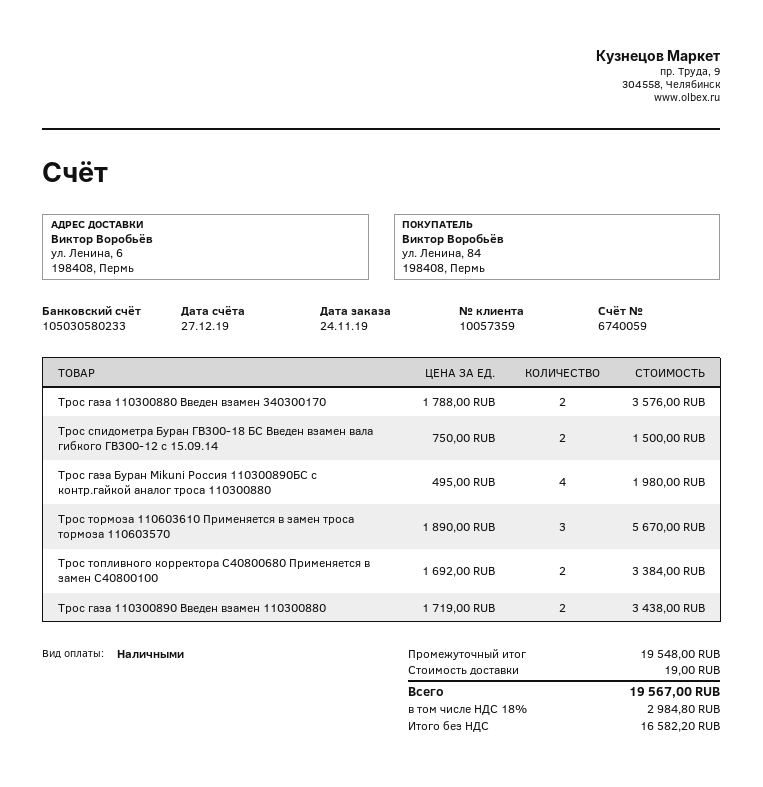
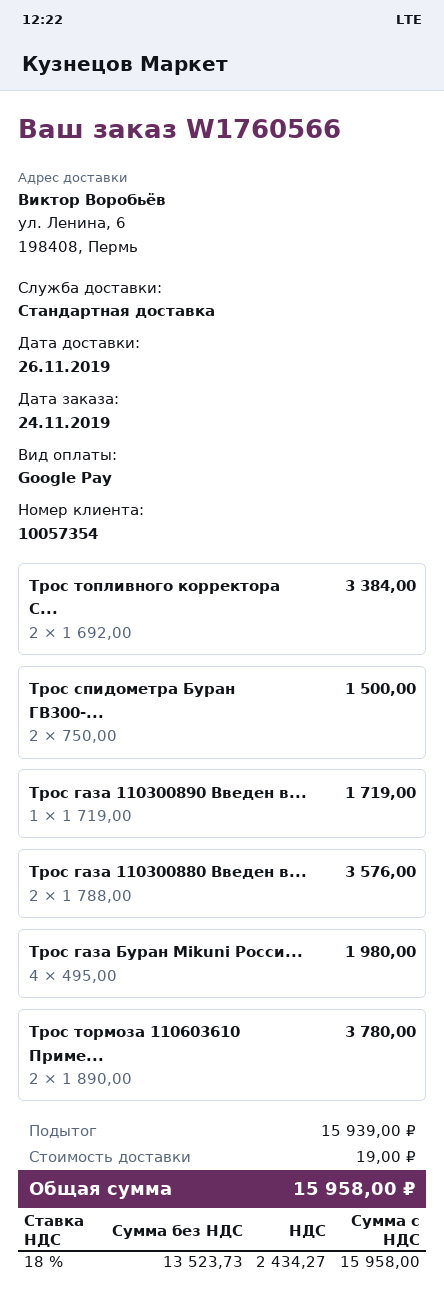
customer number: 10057359 -> 10057354
payment method: cash -> Google Pay
Трос тормоза 110603610 Применяется в замен троса тормоза 110603570: 3 x 1890.00 = 5670.00 -> 2 x 1890.00 = 3780.00
Трос газа 110300890 Введен взамен 110300880: 2 x 1719.00 = 3438.00 -> 1 x 1719.00 = 1719.00
subtotal: 19548.00 -> 15939.00
net: 16582.20 -> 13523.73
tax: 18% = 2984.80 -> 18% = 2434.27
total: 19567.00 -> 15958.00

